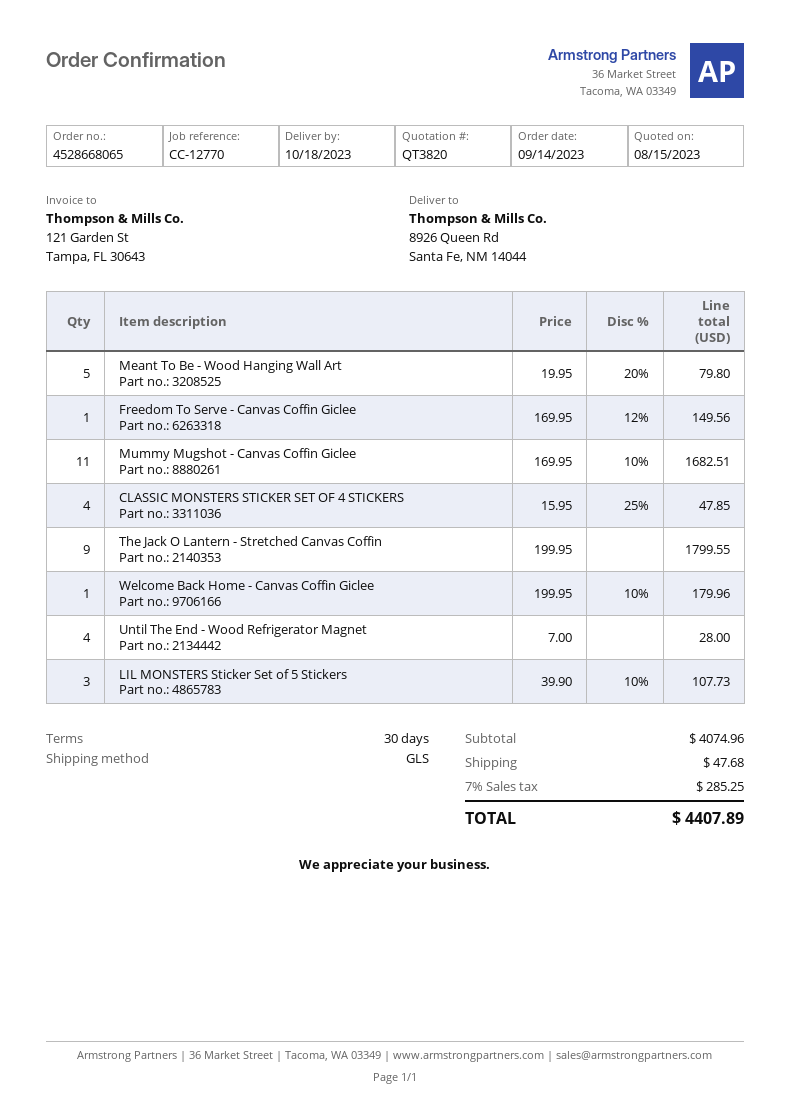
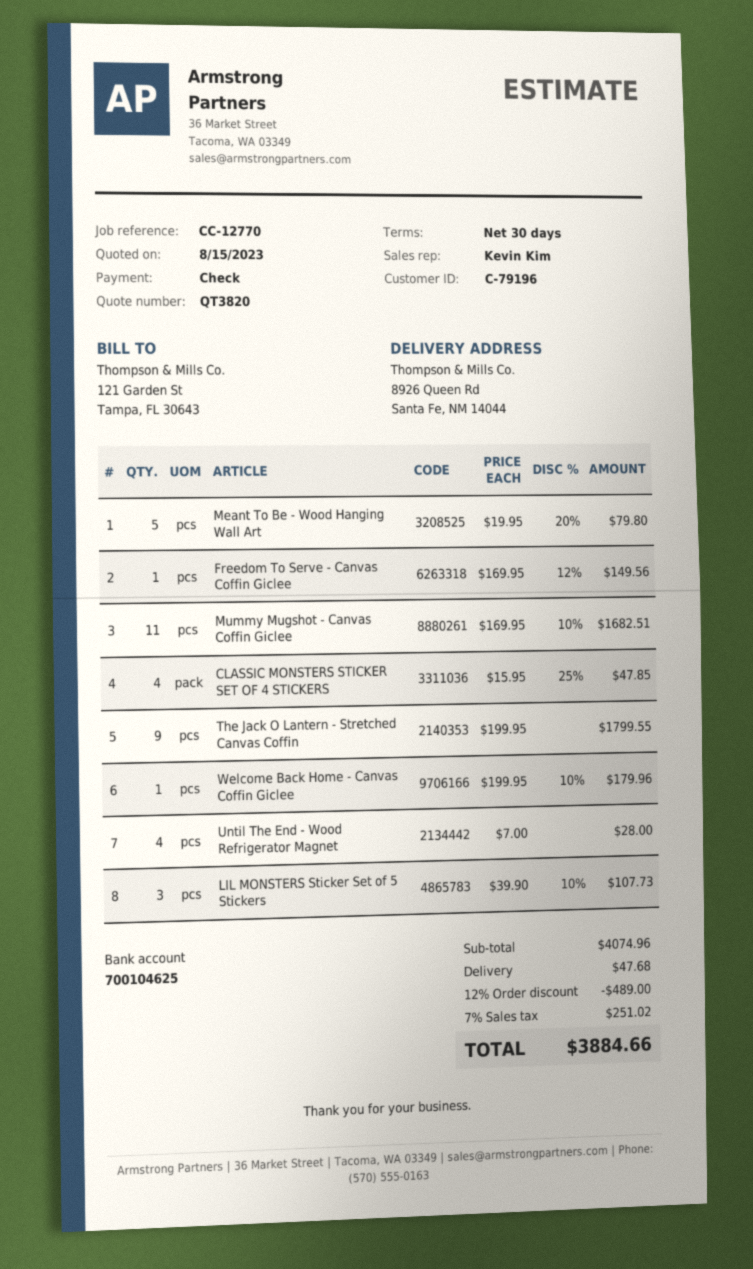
discount: none -> 12% = 489.00
tax: 7% = 285.25 -> 7% = 251.02
total: 4407.89 -> 3884.66

